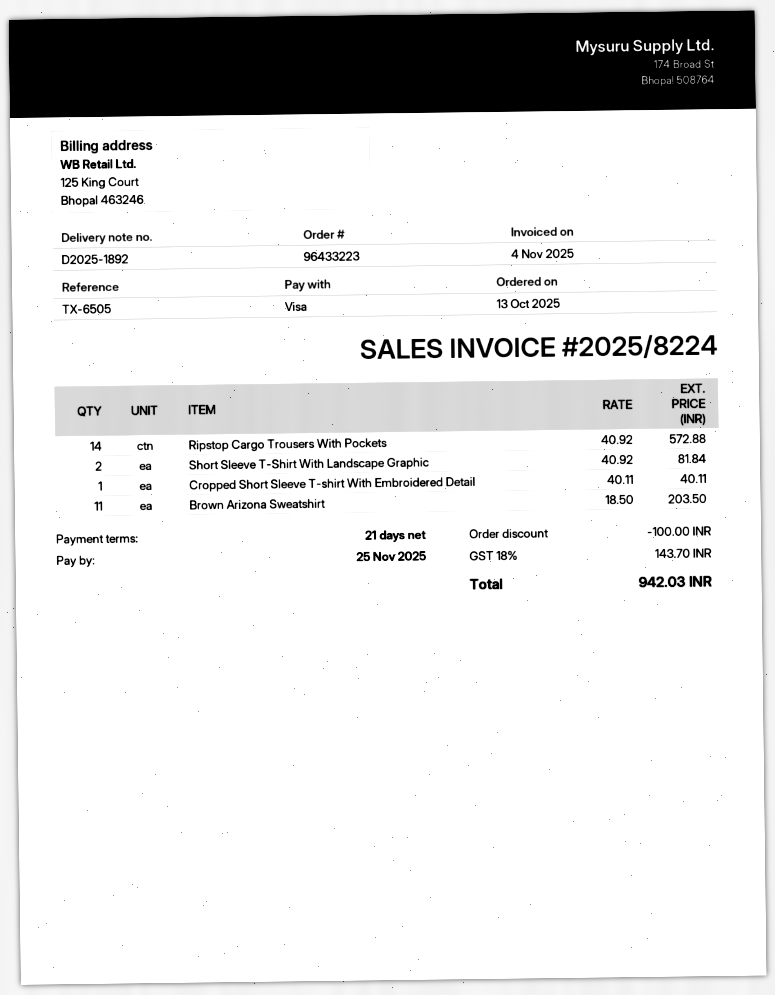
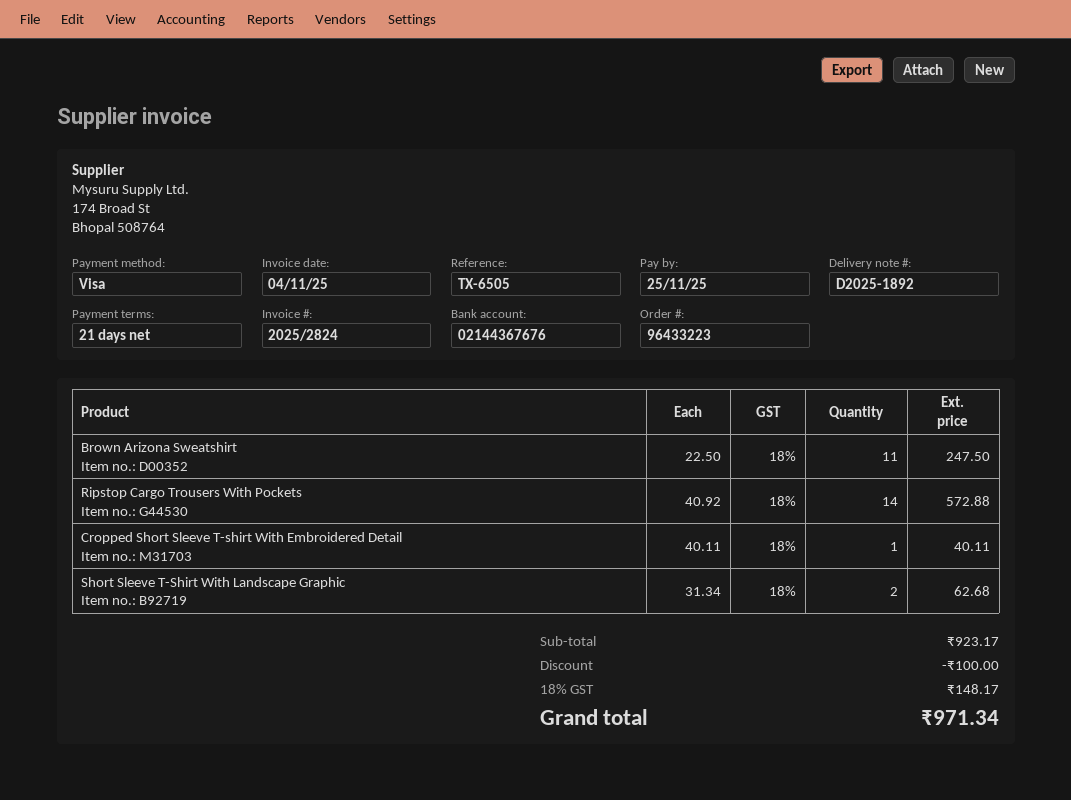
invoice number: 2025/8224 -> 2025/2824
Short Sleeve T-Shirt With Landscape Graphic: 2 x 40.92 = 81.84 -> 2 x 31.34 = 62.68
Brown Arizona Sweatshirt: 11 x 18.50 = 203.50 -> 11 x 22.50 = 247.50
tax: 18% = 143.70 -> 18% = 148.17
total: 942.03 -> 971.34

